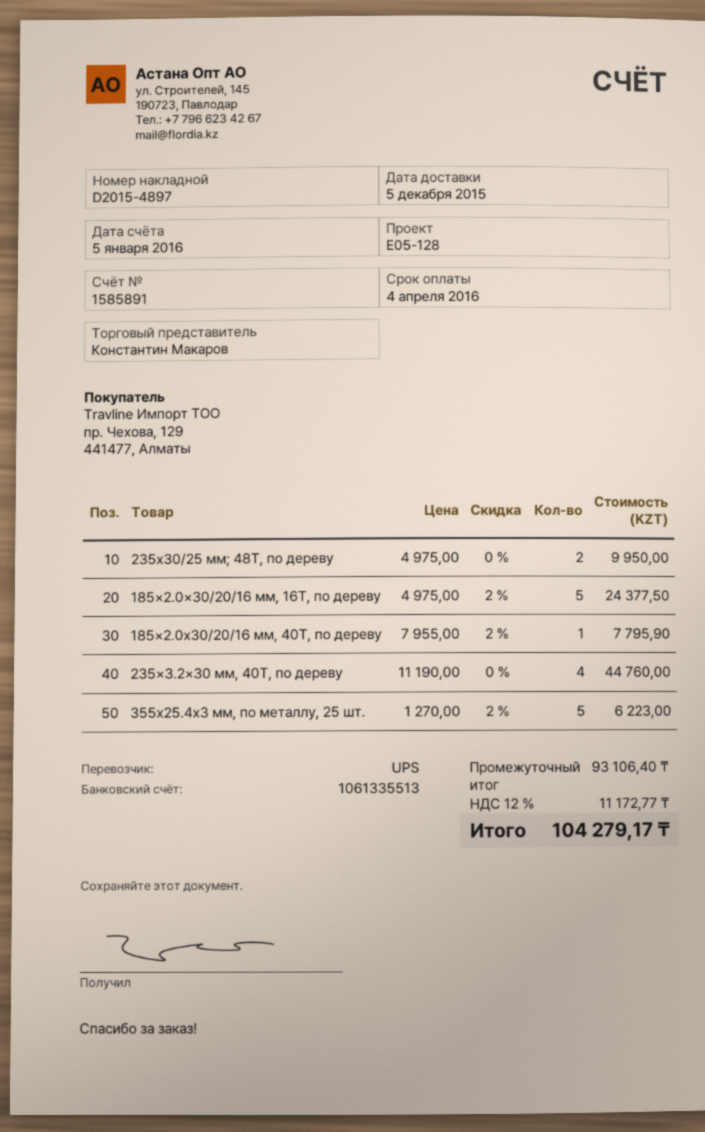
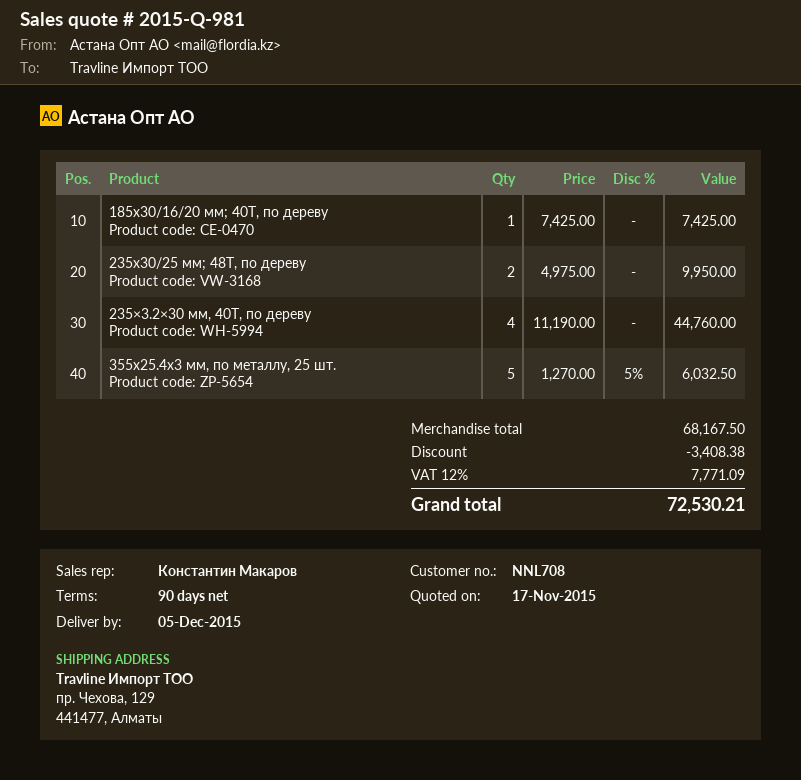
185×2.0×30/20/16 мм, 16T, по дереву: 5 x 4975.00 - 2% = 24377.50 -> none
185×2.0x30/20/16 мм, 40T, по дереву: 1 x 7955.00 - 2% = 7795.90 -> none
355x25.4x3 мм, по металлу, 25 шт.: 5 x 1270.00 - 2% = 6223.00 -> 5 x 1270.00 - 5% = 6032.50
185x30/16/20 мм; 40T, по дереву: none -> 1 x 7425.00 = 7425.00
subtotal: 93106.40 -> 68167.50
discount: none -> 3408.38
tax: 12% = 11172.77 -> 12% = 7771.09
total: 104279.17 -> 72530.21

